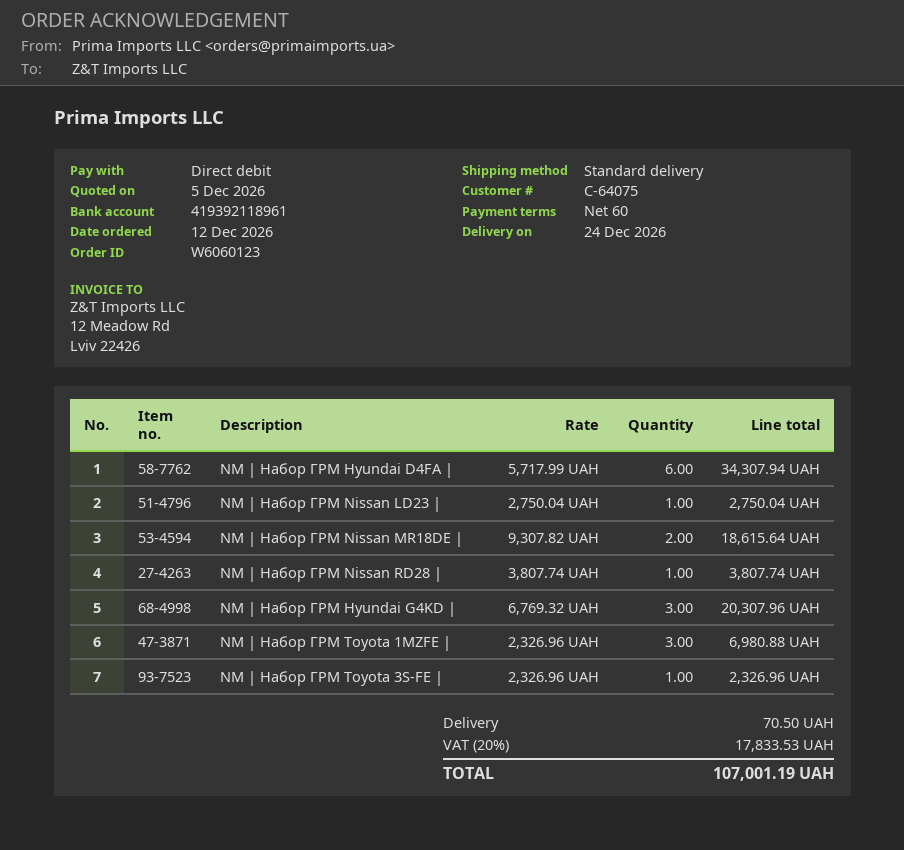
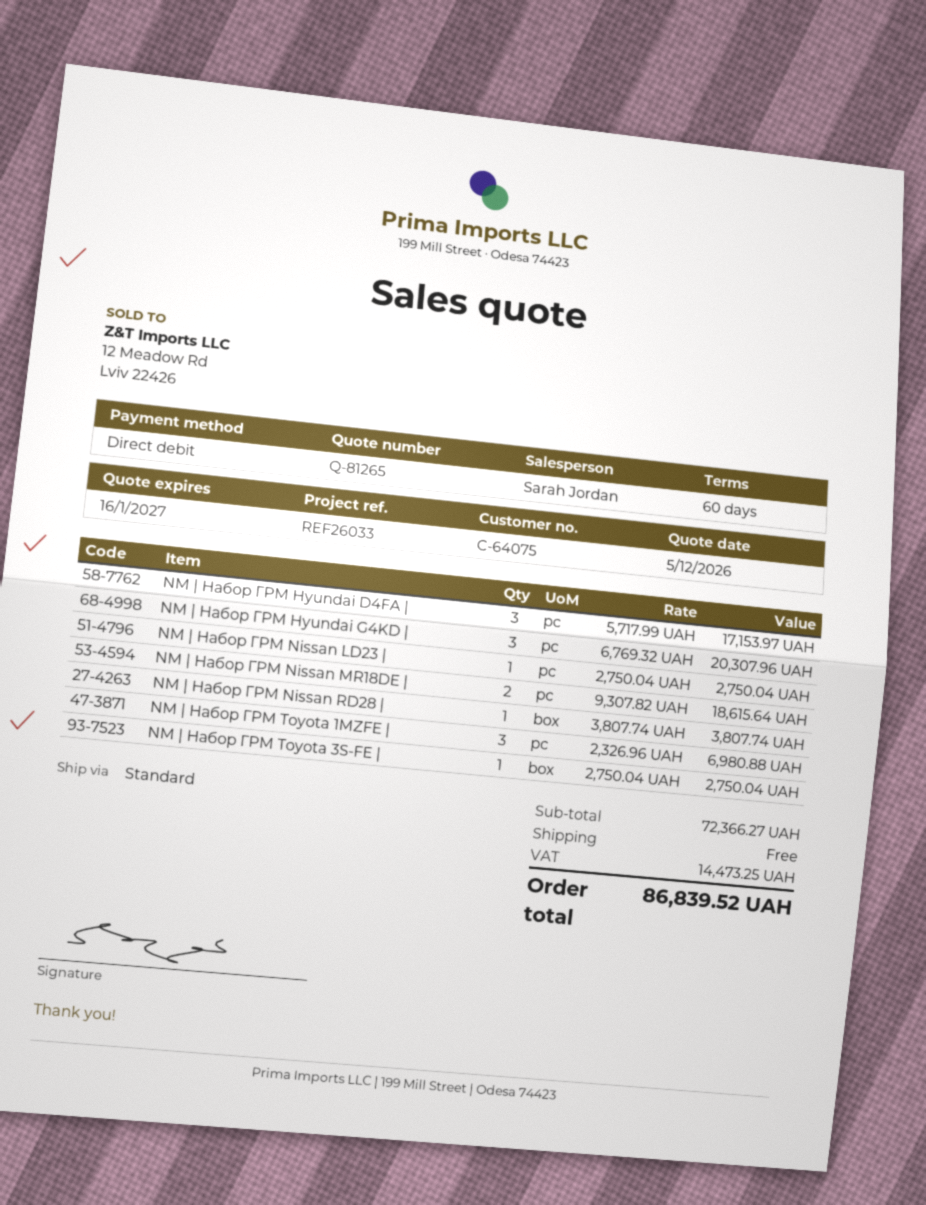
NM | Набор ГРМ Hyundai D4FA |: 6 x 5717.99 = 34307.94 -> 3 x 5717.99 = 17153.97
NM | Набор ГРМ Toyota 3S-FE |: 1 x 2326.96 = 2326.96 -> 1 x 2750.04 = 2750.04
shipping: 70.50 -> 0.00
tax: 17833.53 -> 14473.25
total: 107001.19 -> 86839.52

